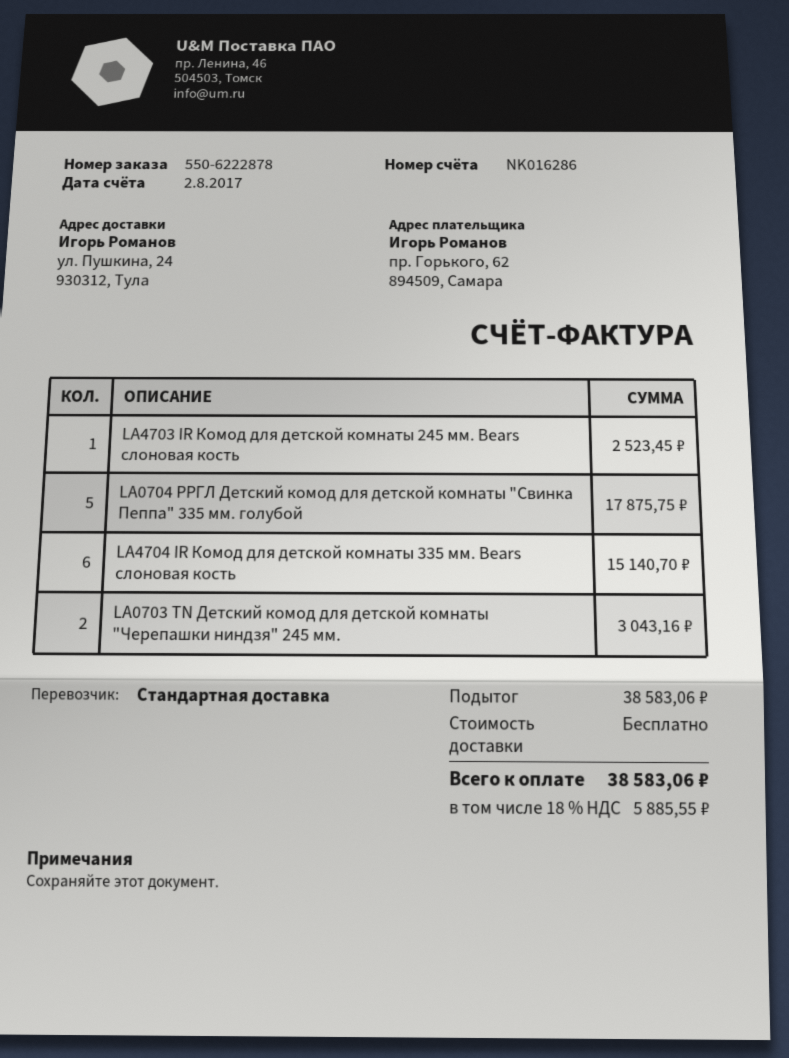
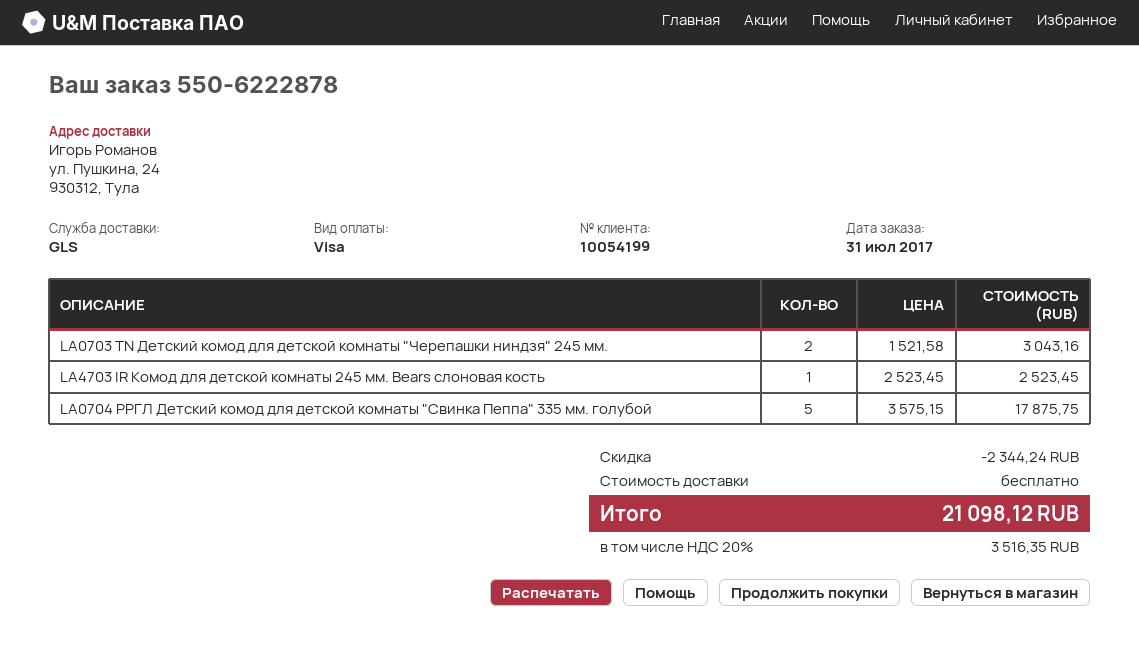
shipping method: standard -> GLS
LA4704 IR Комод для детской комнаты 335 мм. Bears слоновая кость: 6 for 15140.70 -> none
discount: none -> 2344.24
tax: 18% = 5885.55 -> 20% = 3516.35
total: 38583.06 -> 21098.12

